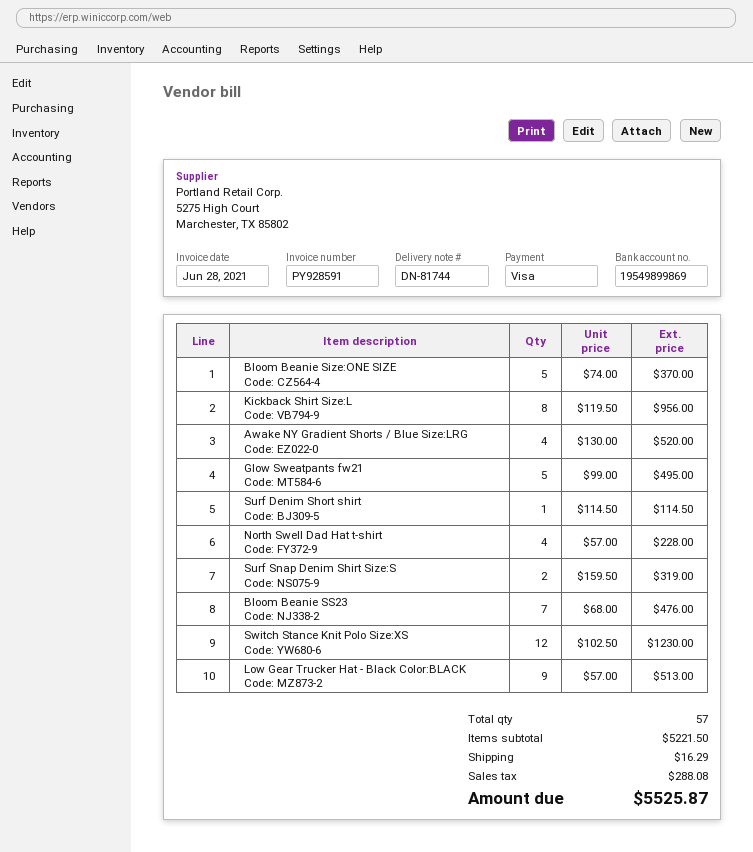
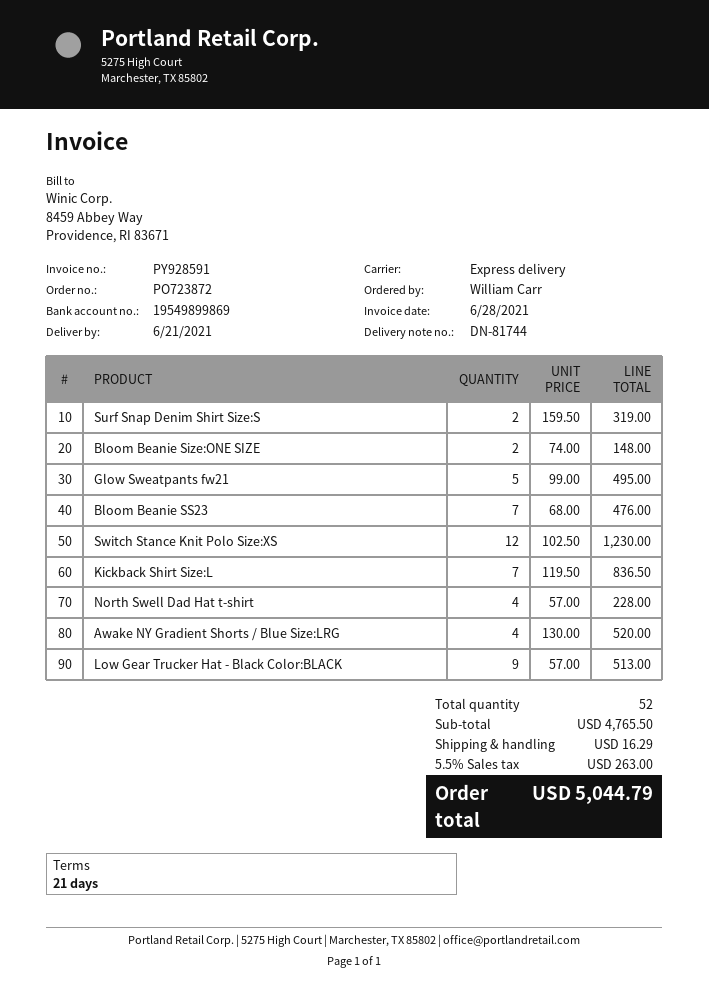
Bloom Beanie Size:ONE SIZE: 5 x 74.00 = 370.00 -> 2 x 74.00 = 148.00
Kickback Shirt Size:L: 8 x 119.50 = 956.00 -> 7 x 119.50 = 836.50
Surf Denim Short shirt: 1 x 114.50 = 114.50 -> none
total quantity: 57 -> 52
subtotal: 5221.50 -> 4765.50
tax: 288.08 -> 263.00
total: 5525.87 -> 5044.79

